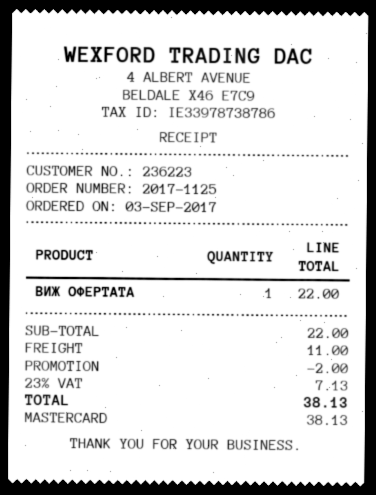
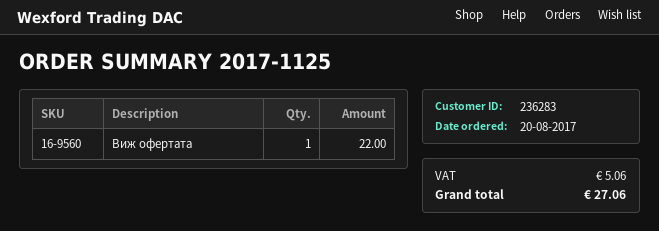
order date: 2017-09-03 -> 2017-08-20
customer number: 236223 -> 236283
discount: 2.00 -> none
shipping: 11.00 -> none
tax: 7.13 -> 5.06
total: 38.13 -> 27.06

